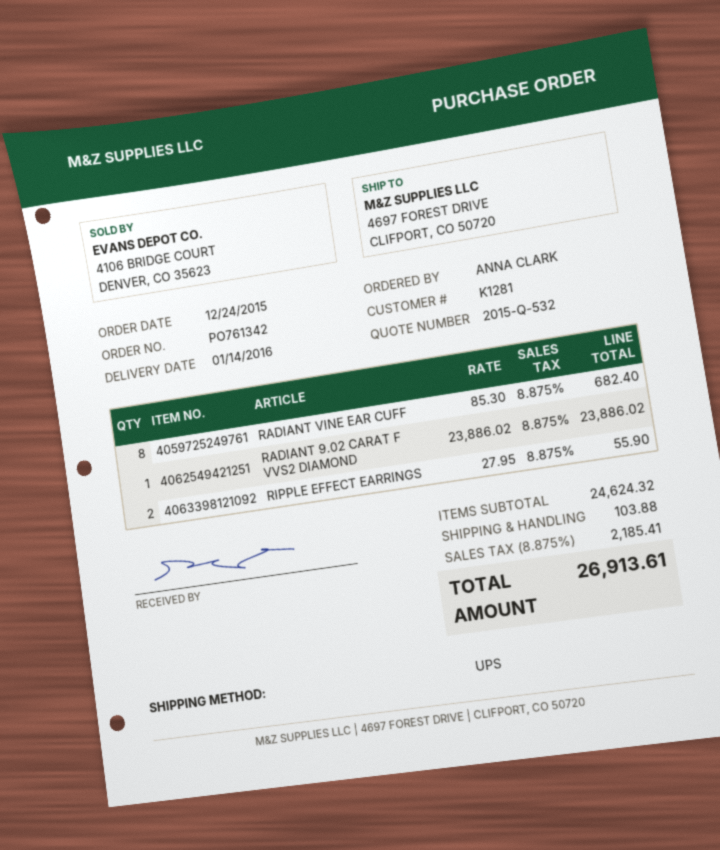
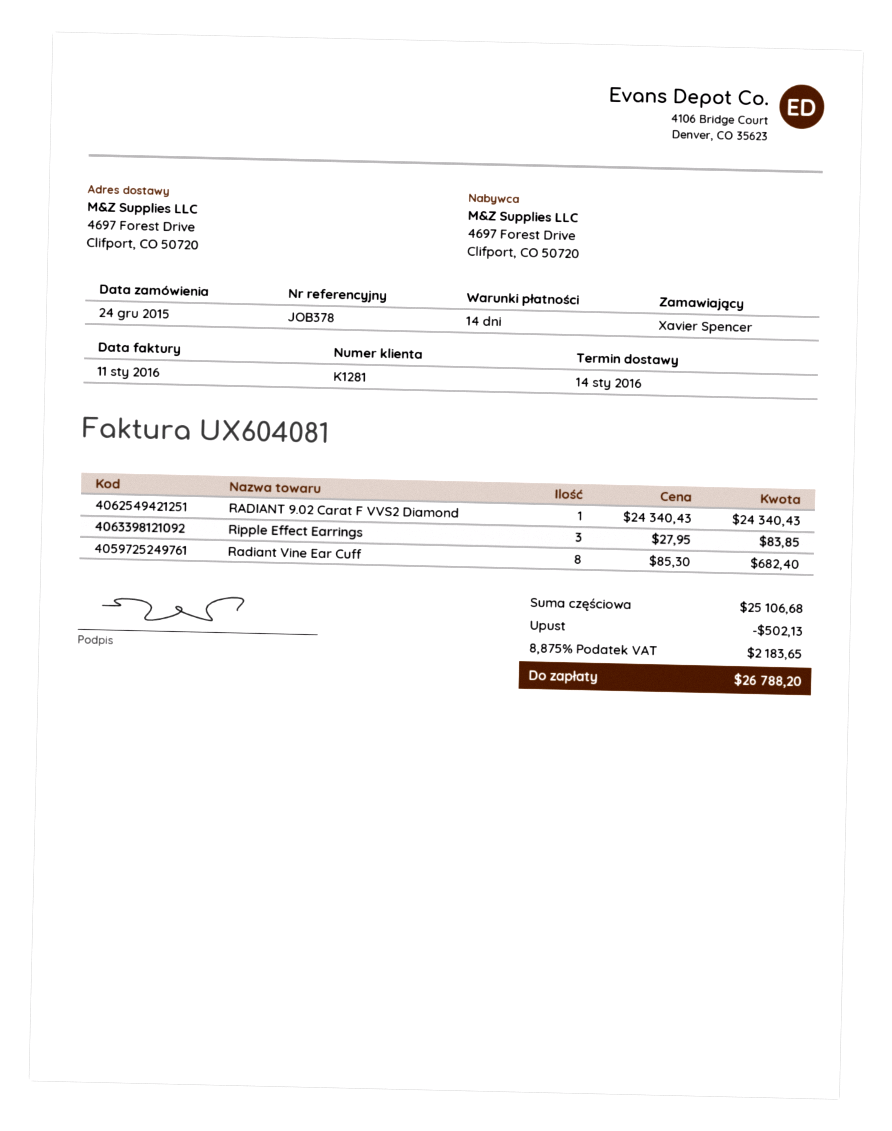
ordered by: ANNA CLARK -> Xavier Spencer
RADIANT 9.02 CARAT F VVS2 DIAMOND: 1 x 23886.02 = 23886.02 -> 1 x 24340.43 = 24340.43
RIPPLE EFFECT EARRINGS: 2 x 27.95 = 55.90 -> 3 x 27.95 = 83.85
subtotal: 24624.32 -> 25106.68
discount: none -> 502.13
shipping: 103.88 -> none
tax: 8.875% = 2185.41 -> 8.875% = 2183.65
total: 26913.61 -> 26788.20

